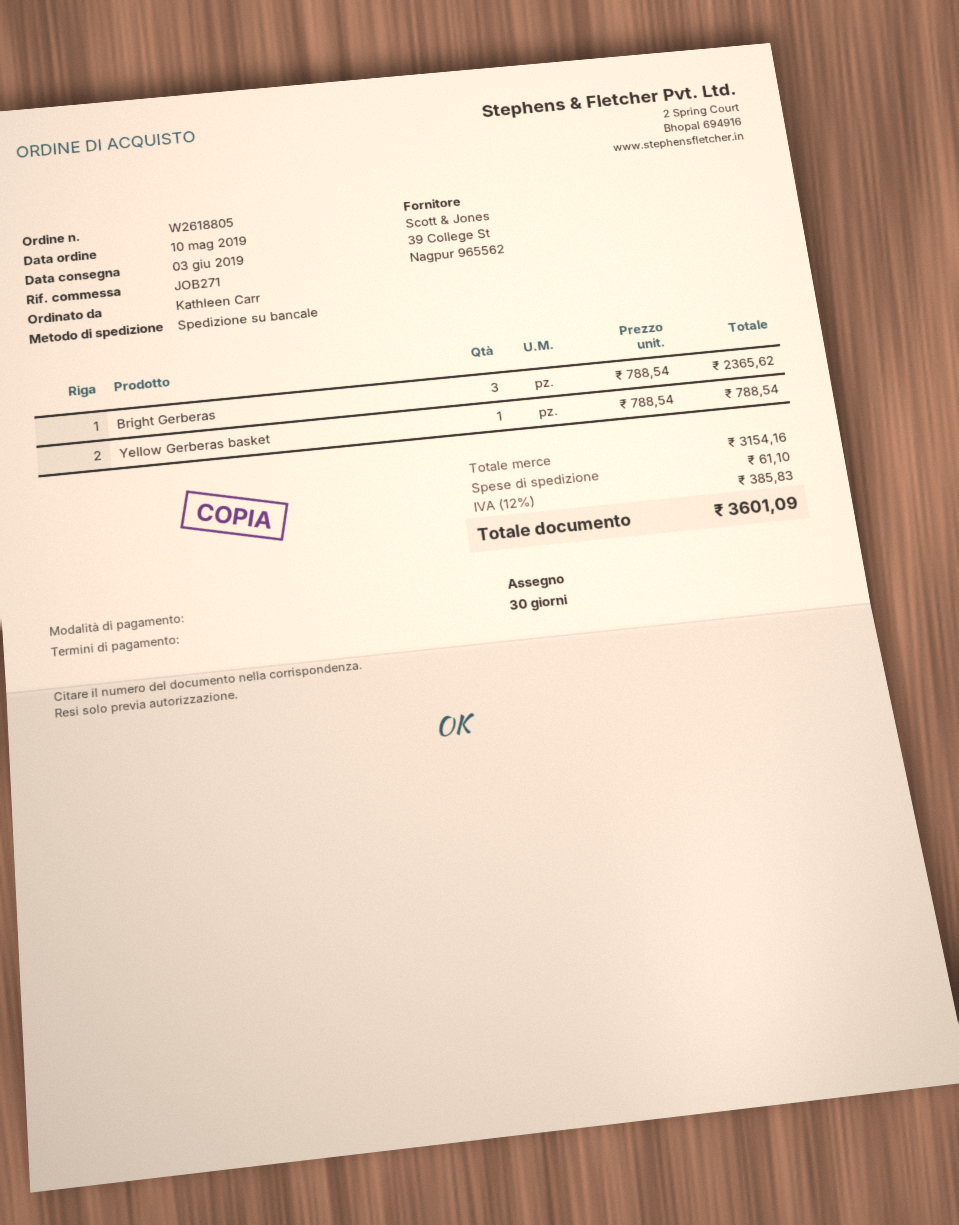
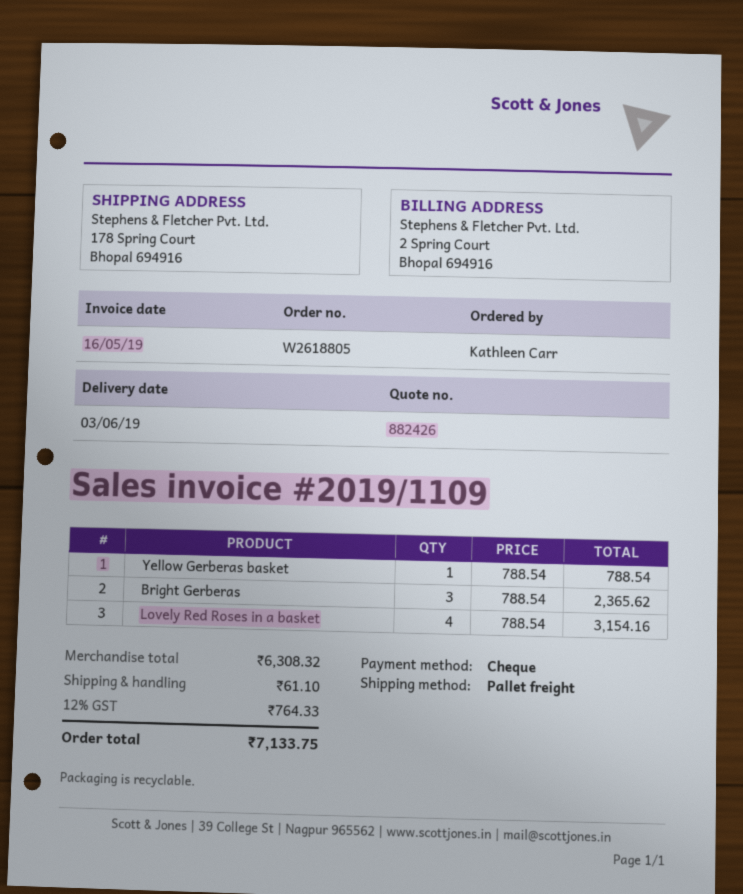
Lovely Red Roses in a basket: none -> 4 x 788.54 = 3154.16
subtotal: 3154.16 -> 6308.32
tax: 12% = 385.83 -> 12% = 764.33
total: 3601.09 -> 7133.75

